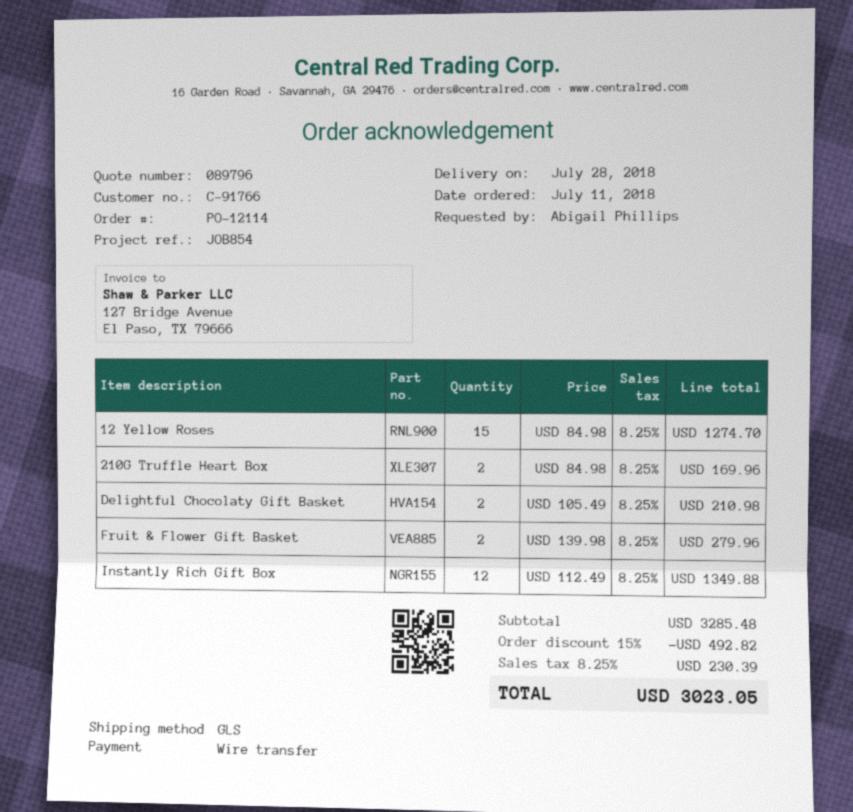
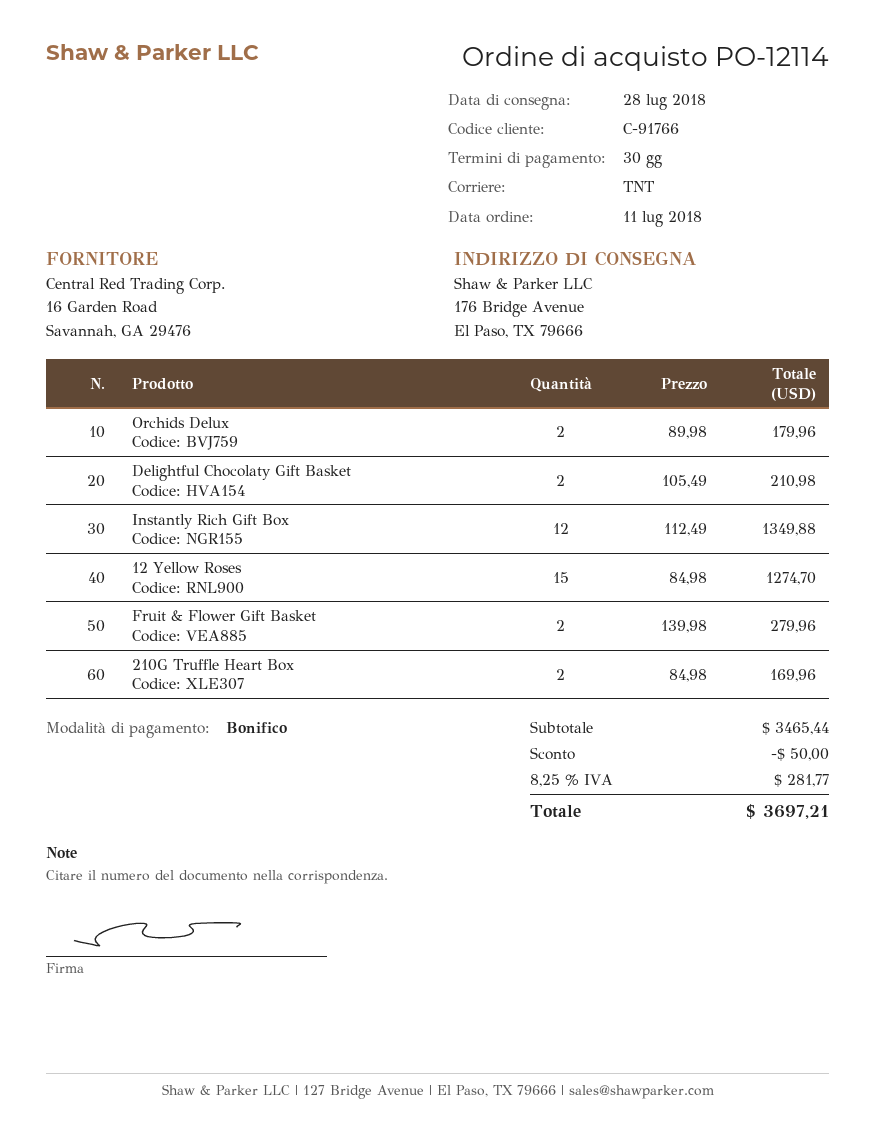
shipping method: GLS -> TNT
Orchids Delux: none -> 2 x 89.98 = 179.96
subtotal: 3285.48 -> 3465.44
discount: 492.82 -> 50.00
tax: 8.25% = 230.39 -> 8.25% = 281.77
total: 3023.05 -> 3697.21

